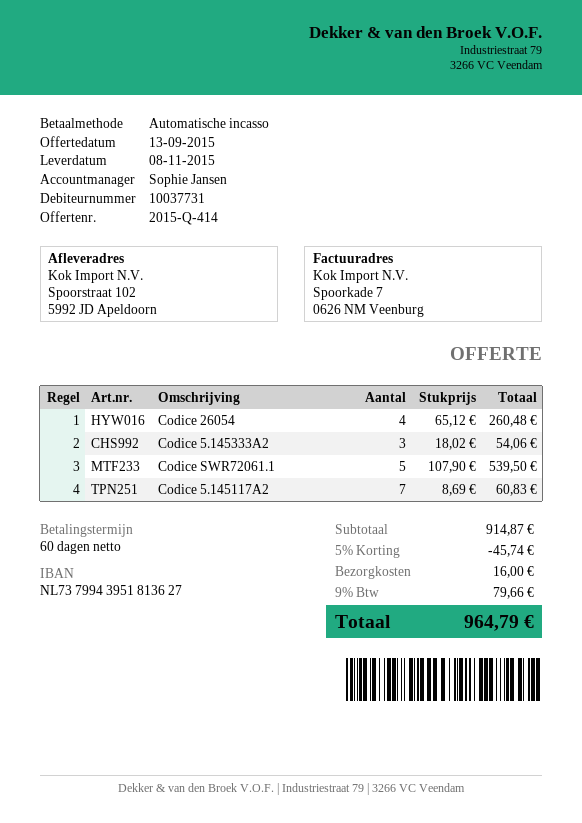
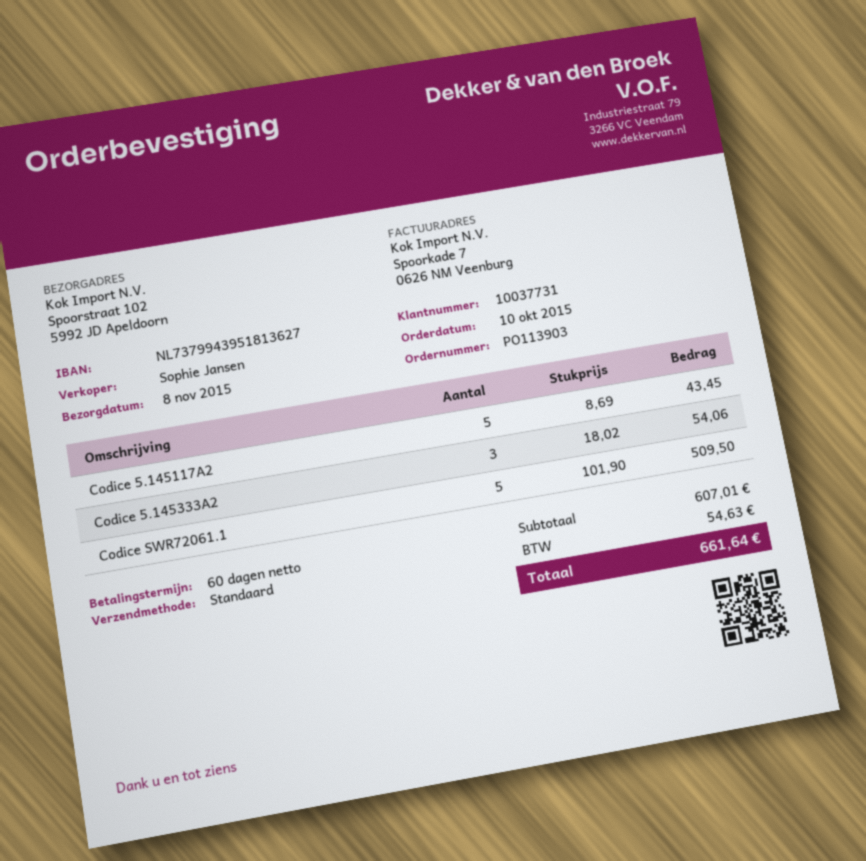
Codice 26054: 4 x 65.12 = 260.48 -> none
Codice SWR72061.1: 5 x 107.90 = 539.50 -> 5 x 101.90 = 509.50
Codice 5.145117A2: 7 x 8.69 = 60.83 -> 5 x 8.69 = 43.45
subtotal: 914.87 -> 607.01
discount: 5% = 45.74 -> none
shipping: 16.00 -> none
tax: 79.66 -> 54.63
total: 964.79 -> 661.64

